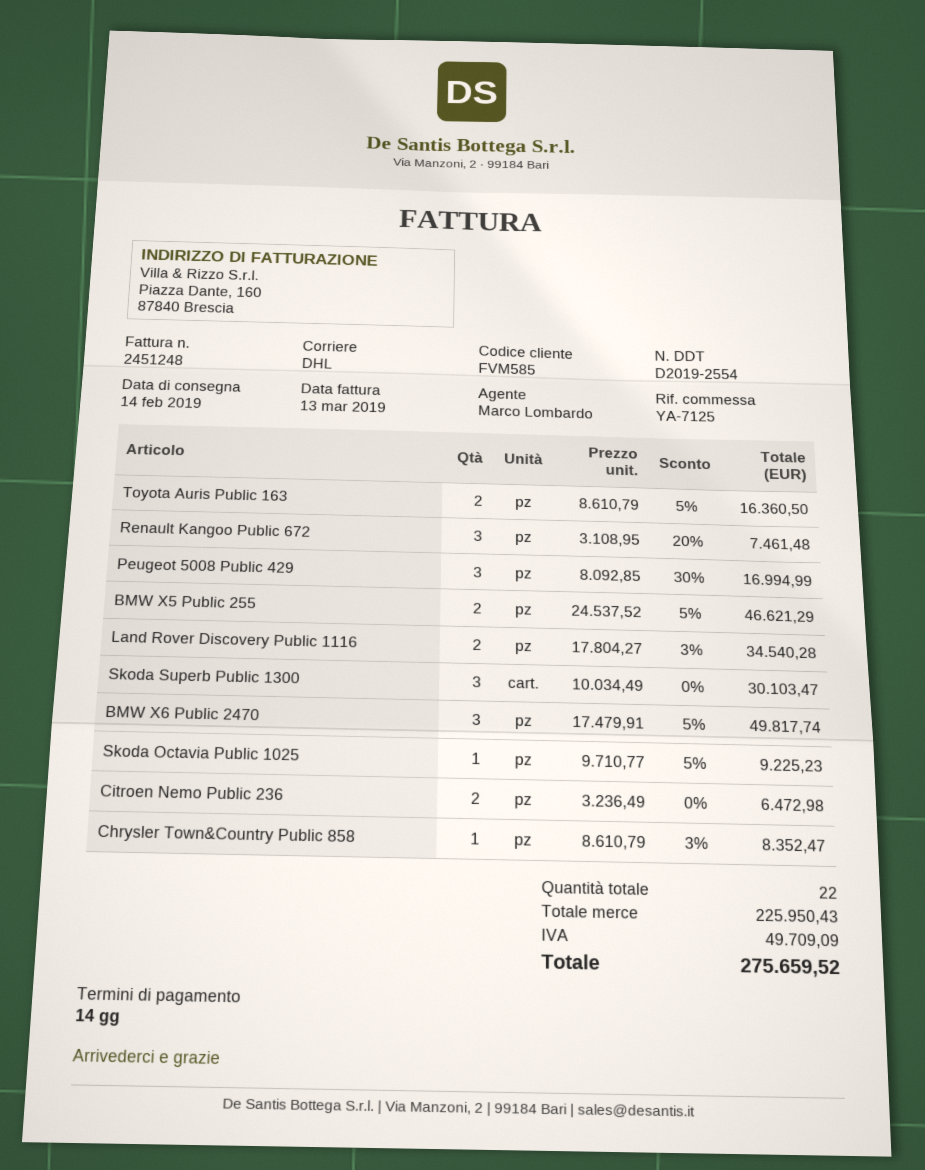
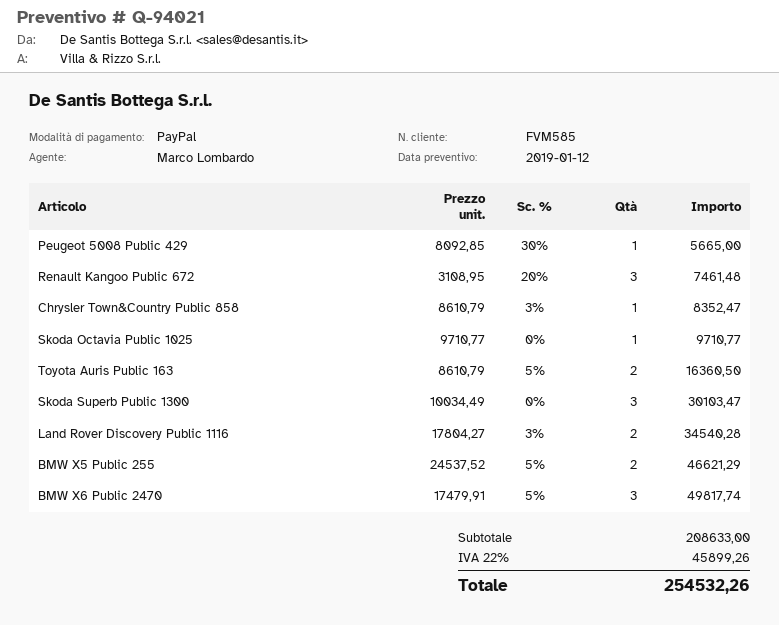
Peugeot 5008 Public 429: 3 x 8092.85 - 30% = 16994.99 -> 1 x 8092.85 - 30% = 5665.00
Skoda Octavia Public 1025: 1 x 9710.77 - 5% = 9225.23 -> 1 x 9710.77 = 9710.77
Citroen Nemo Public 236: 2 x 3236.49 = 6472.98 -> none
subtotal: 225950.43 -> 208633.00
tax: 49709.09 -> 45899.26
total: 275659.52 -> 254532.26

